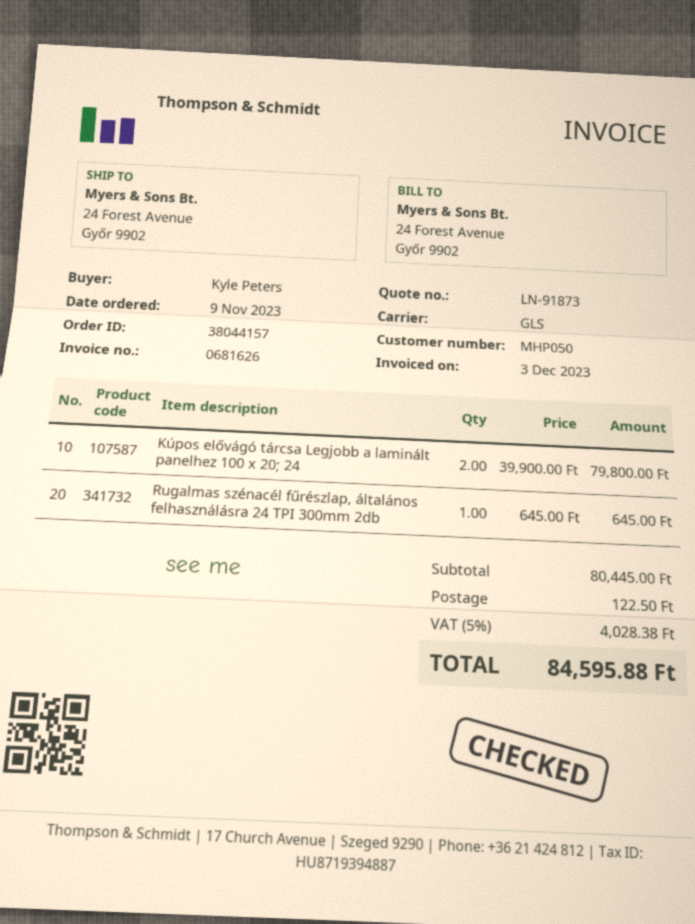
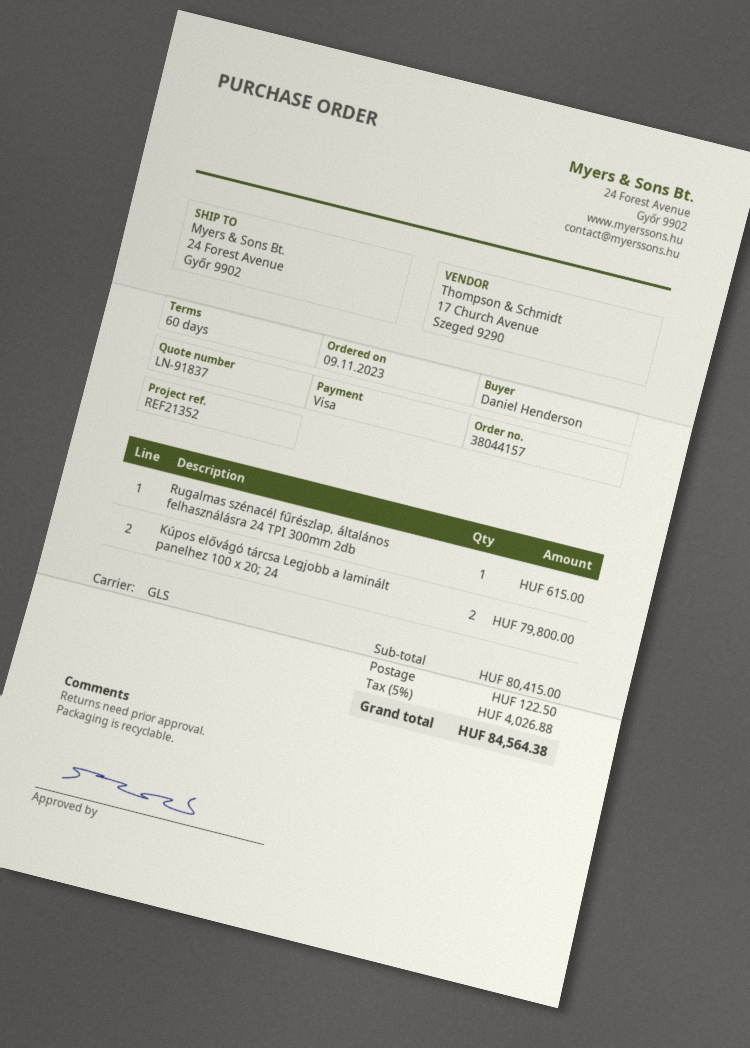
quote number: LN-91873 -> LN-91837
ordered by: Kyle Peters -> Daniel Henderson
Rugalmas szénacél fűrészlap, általános felhasználásra 24 TPI 300mm 2db: 1 for 645.00 -> 1 for 615.00
subtotal: 80445.00 -> 80415.00
tax: 5% = 4028.38 -> 5% = 4026.88
total: 84595.88 -> 84564.38

